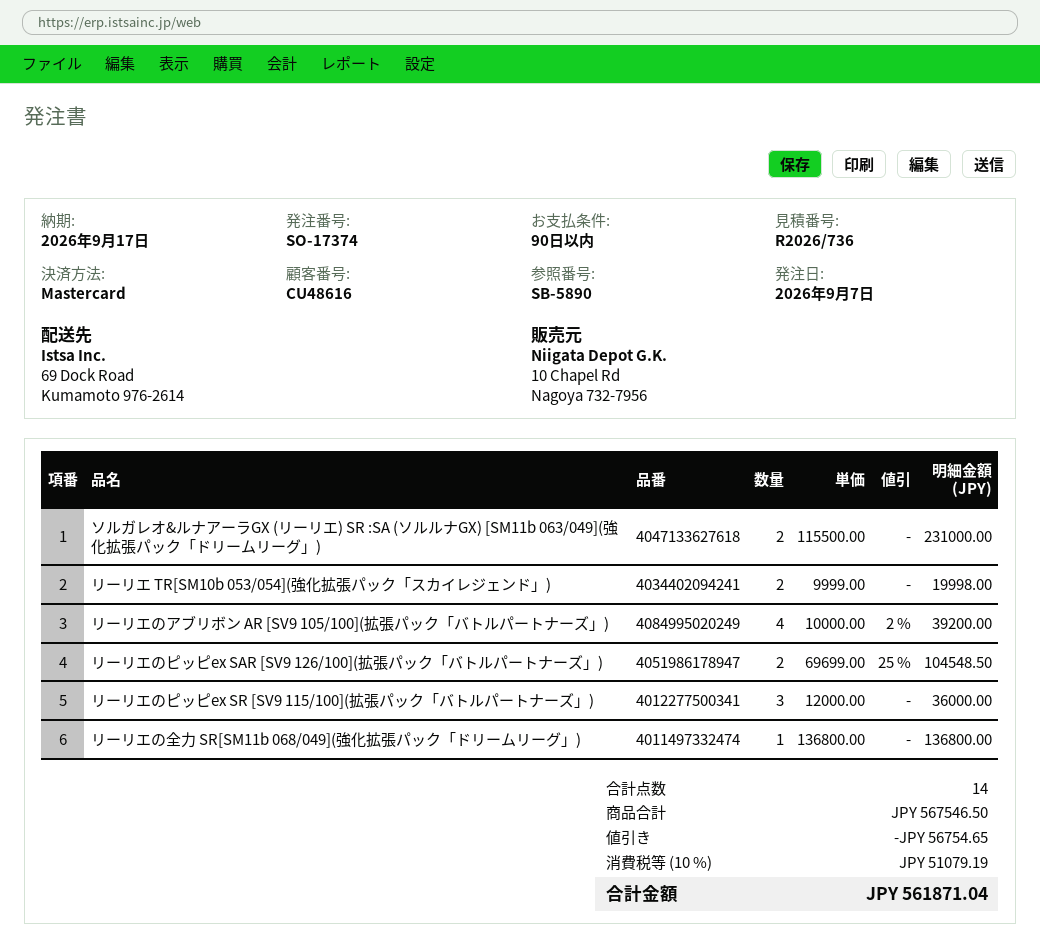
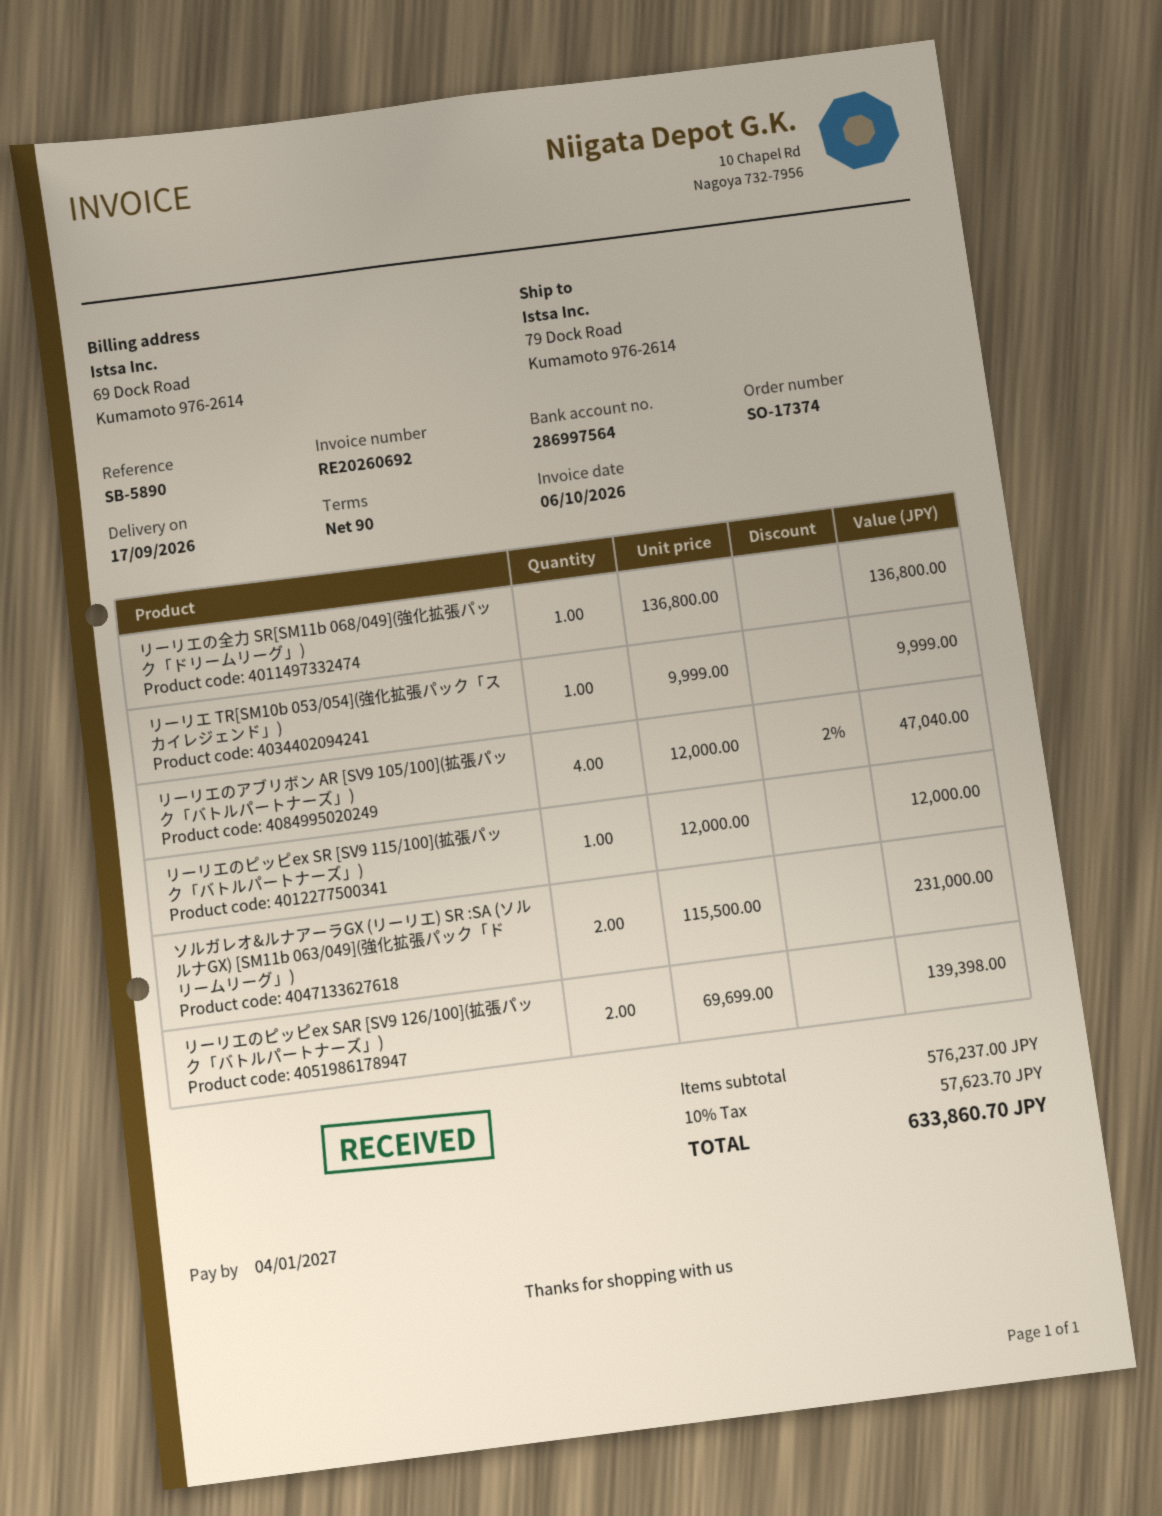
ship to: 69 Dock Road, Kumamoto 976-2614 -> 79 Dock Road, Kumamoto 976-2614
リーリエ TR[SM10b 053/054](強化拡張パック「スカイレジェンド」): 2 x 9999.00 = 19998.00 -> 1 x 9999.00 = 9999.00
リーリエのアブリボン AR [SV9 105/100](拡張パック「バトルパートナーズ」): 4 x 10000.00 - 2% = 39200.00 -> 4 x 12000.00 - 2% = 47040.00
リーリエのピッピex SAR [SV9 126/100](拡張パック「バトルパートナーズ」): 2 x 69699.00 - 25% = 104548.50 -> 2 x 69699.00 = 139398.00
リーリエのピッピex SR [SV9 115/100](拡張パック「バトルパートナーズ」): 3 x 12000.00 = 36000.00 -> 1 x 12000.00 = 12000.00
subtotal: 567546.50 -> 576237.00
discount: 56754.65 -> none
tax: 10% = 51079.19 -> 10% = 57623.70
total: 561871.04 -> 633860.70

